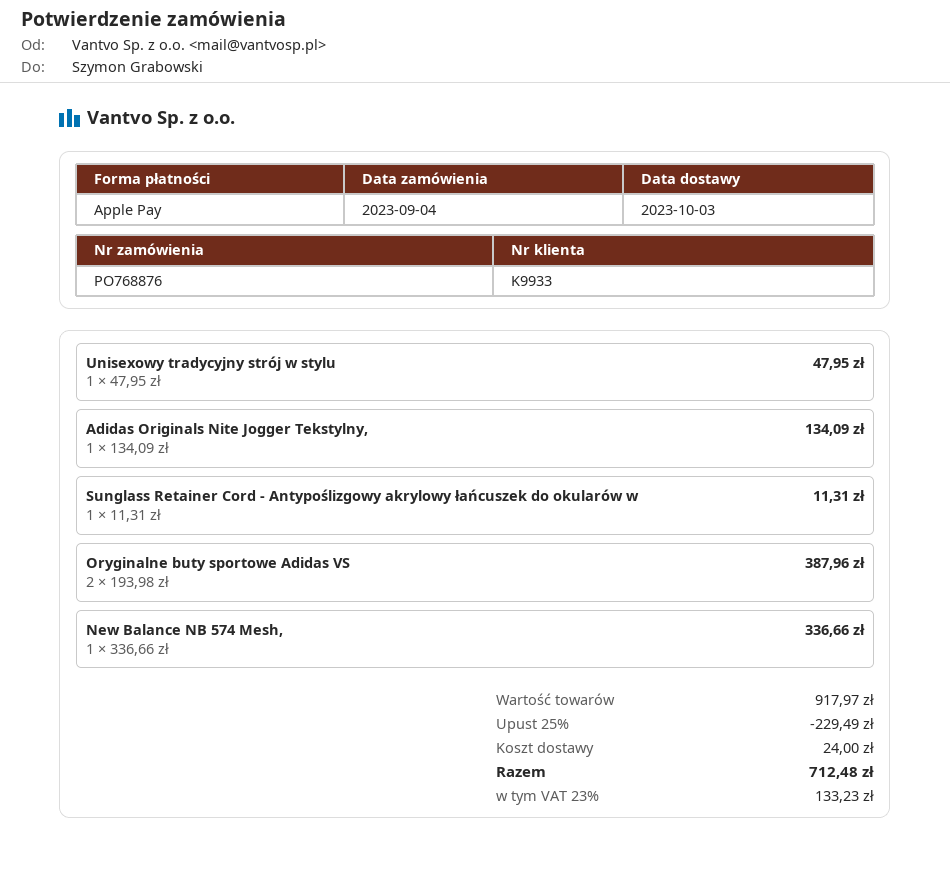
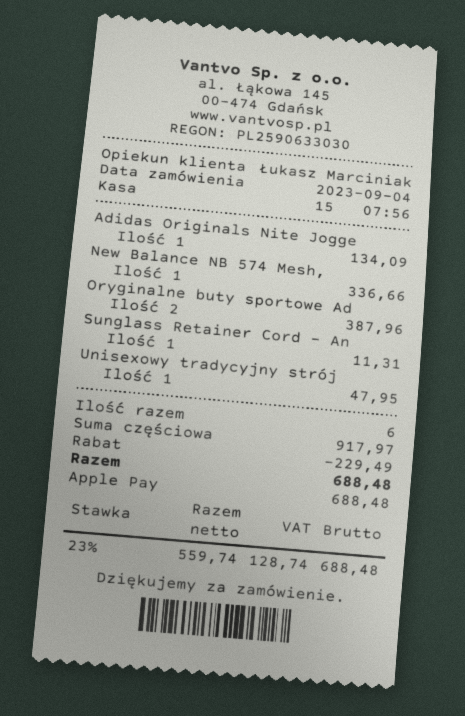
shipping: 24.00 -> none
tax: 23% = 133.23 -> 23% = 128.74
total: 712.48 -> 688.48

